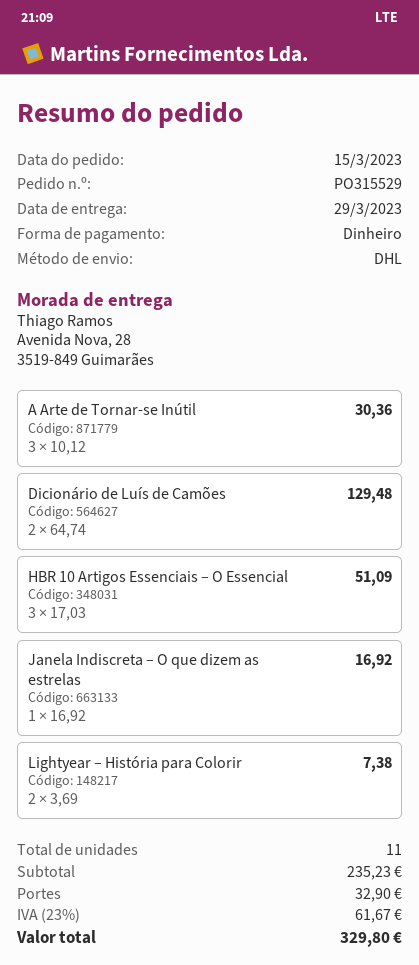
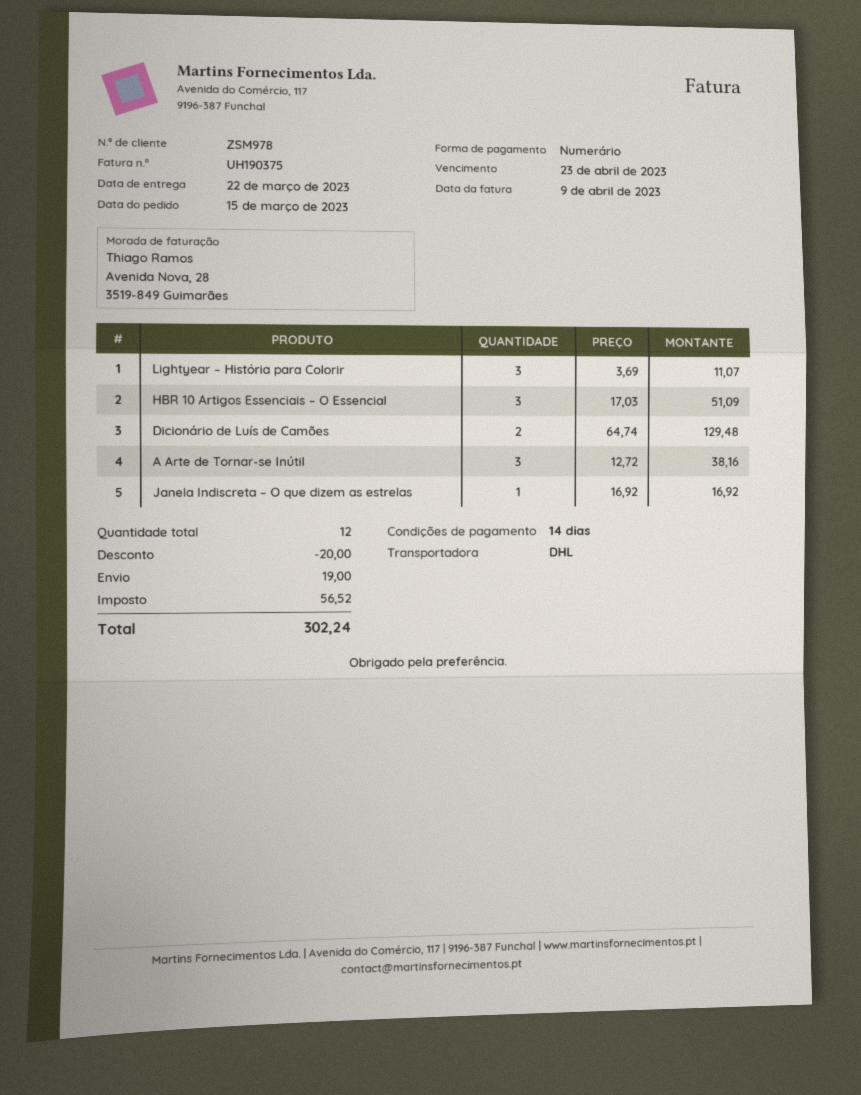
delivery date: 2023-03-29 -> 2023-03-22
A Arte de Tornar-se Inútil: 3 x 10.12 = 30.36 -> 3 x 12.72 = 38.16
Lightyear – História para Colorir: 2 x 3.69 = 7.38 -> 3 x 3.69 = 11.07
total quantity: 11 -> 12
discount: none -> 20.00
shipping: 32.90 -> 19.00
tax: 61.67 -> 56.52
total: 329.80 -> 302.24

